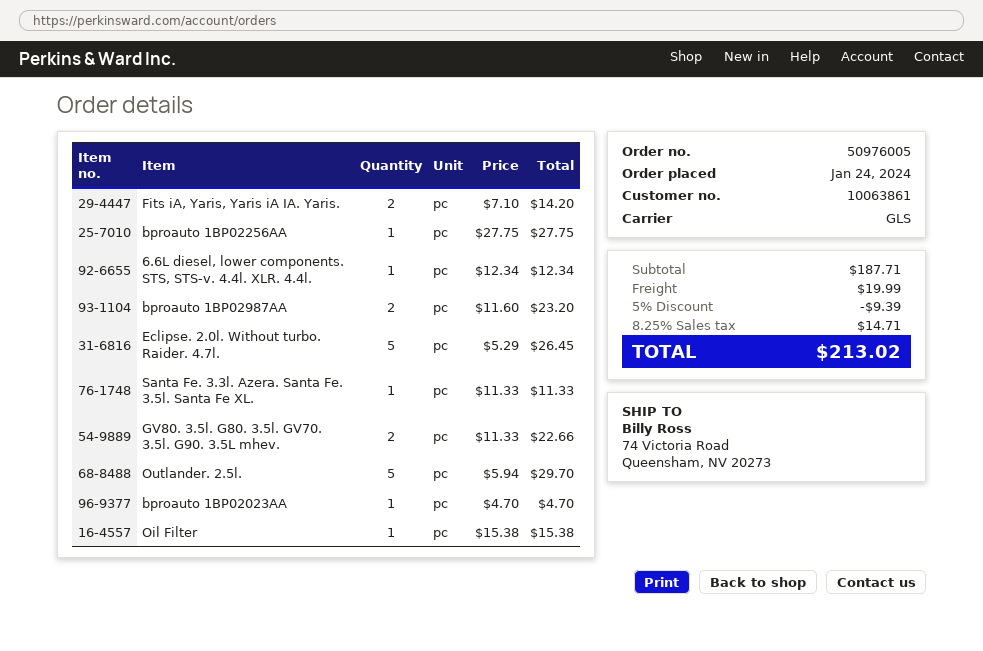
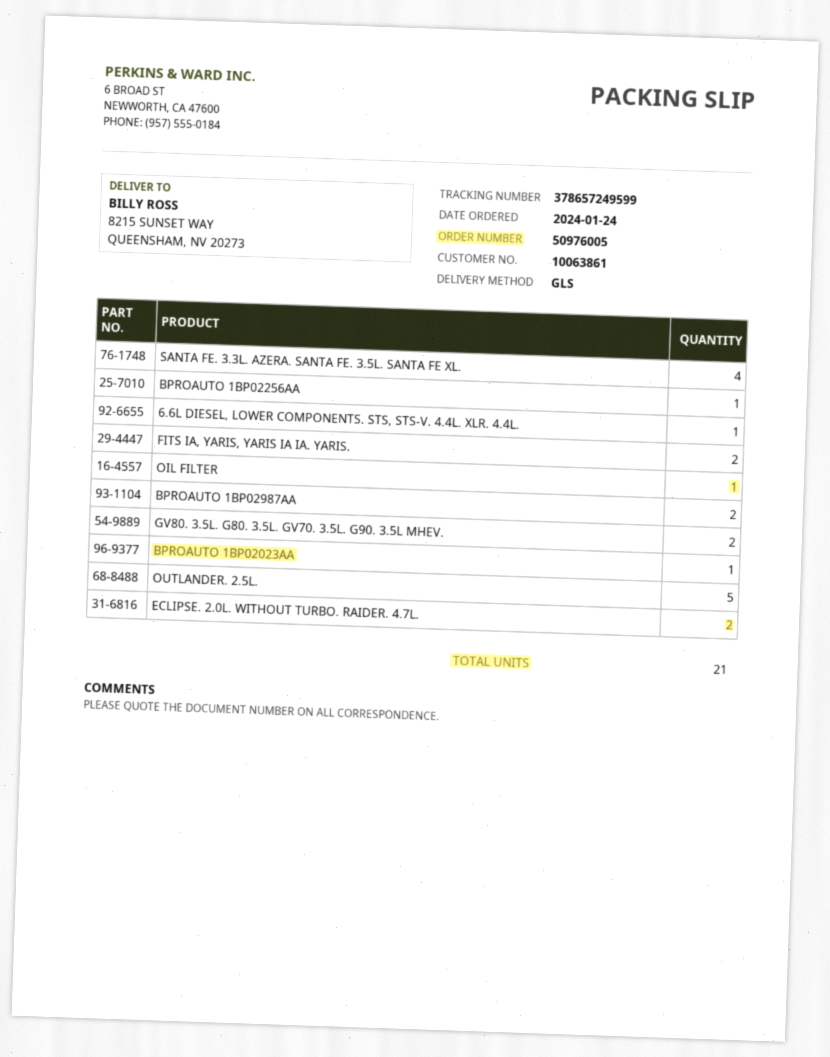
ship to: 74 Victoria Road, Queensham, NV 20273 -> 8215 SUNSET WAY, QUEENSHAM, NV 20273
Eclipse. 2.0l. Without turbo. Raider. 4.7l.: 5 -> 2
Santa Fe. 3.3l. Azera. Santa Fe. 3.5l. Santa Fe XL.: 1 -> 4

